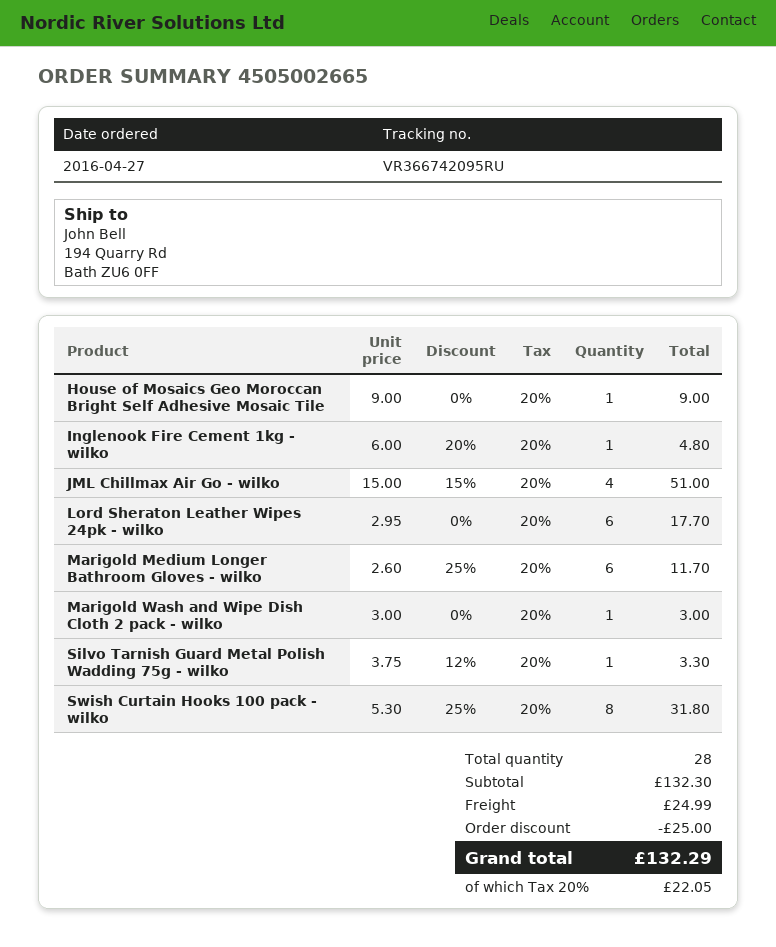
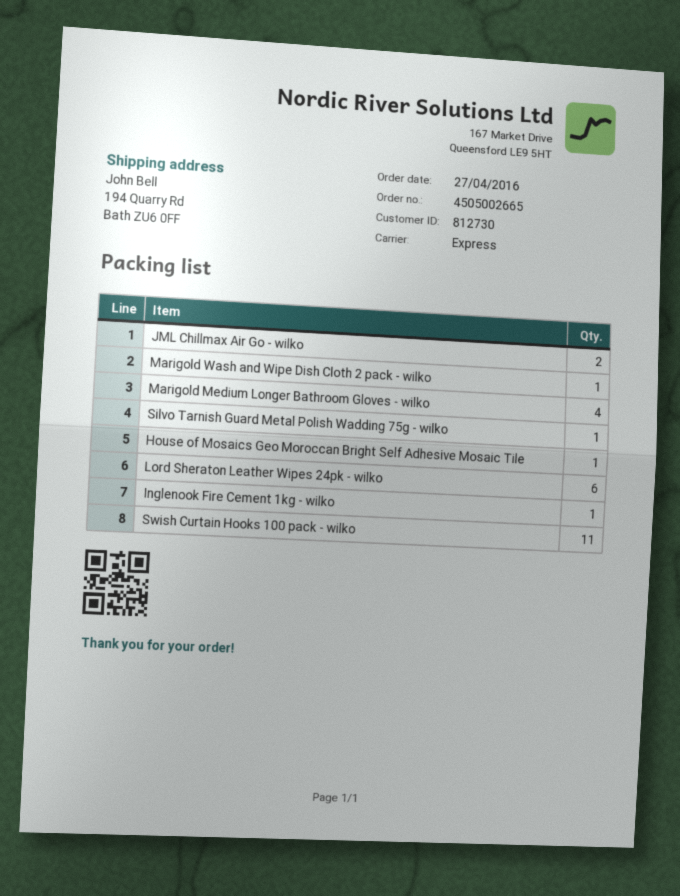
JML Chillmax Air Go - wilko: 4 -> 2
Marigold Medium Longer Bathroom Gloves - wilko: 6 -> 4
Swish Curtain Hooks 100 pack - wilko: 8 -> 11

